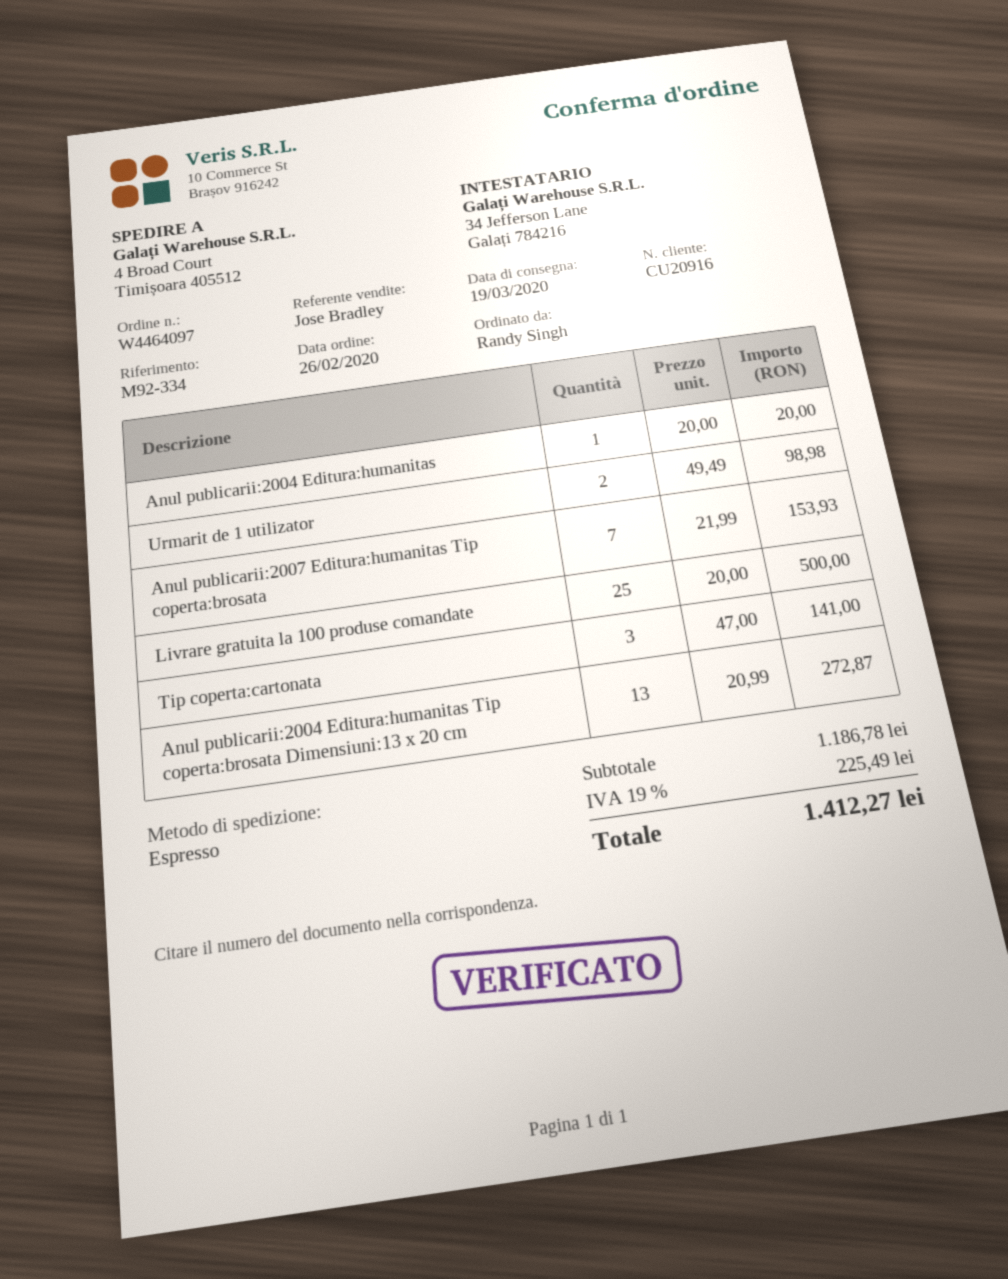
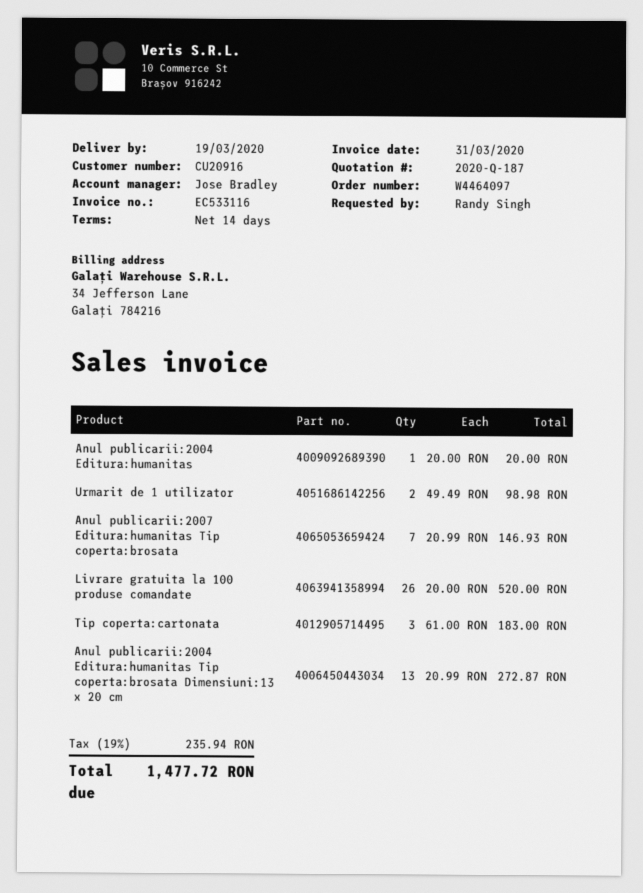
Anul publicarii:2007 Editura:humanitas Tip coperta:brosata: 7 x 21.99 = 153.93 -> 7 x 20.99 = 146.93
Livrare gratuita la 100 produse comandate: 25 x 20.00 = 500.00 -> 26 x 20.00 = 520.00
Tip coperta:cartonata: 3 x 47.00 = 141.00 -> 3 x 61.00 = 183.00
tax: 19% = 225.49 -> 19% = 235.94
total: 1412.27 -> 1477.72

